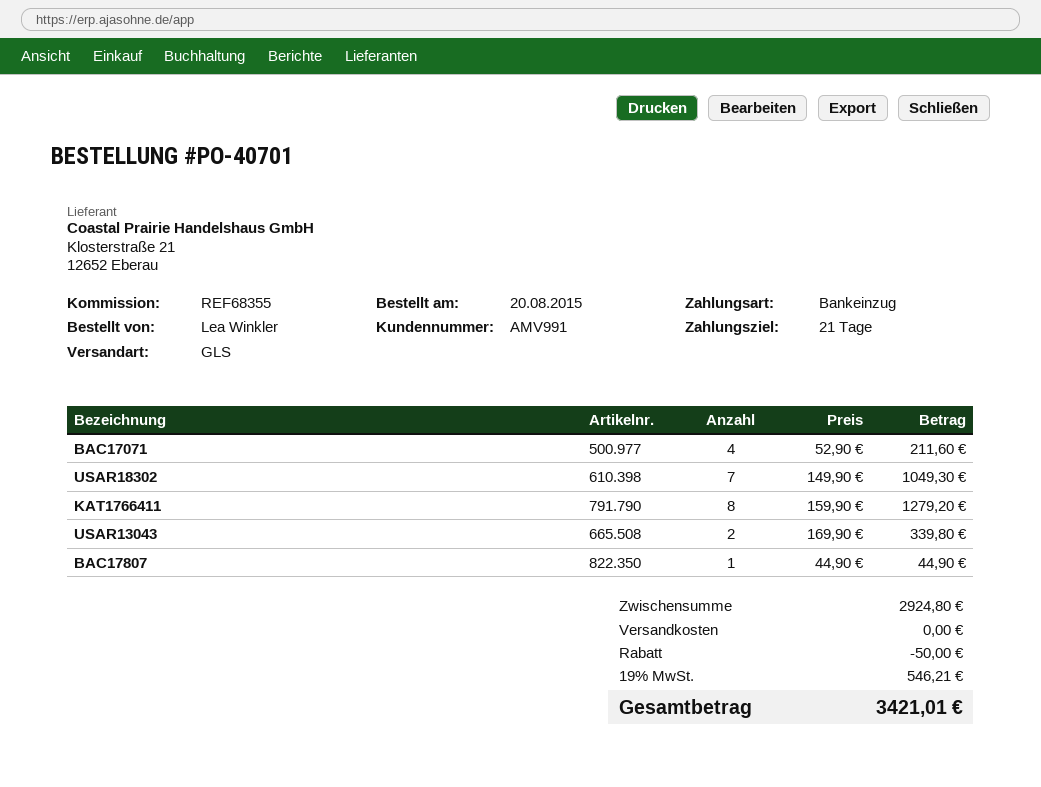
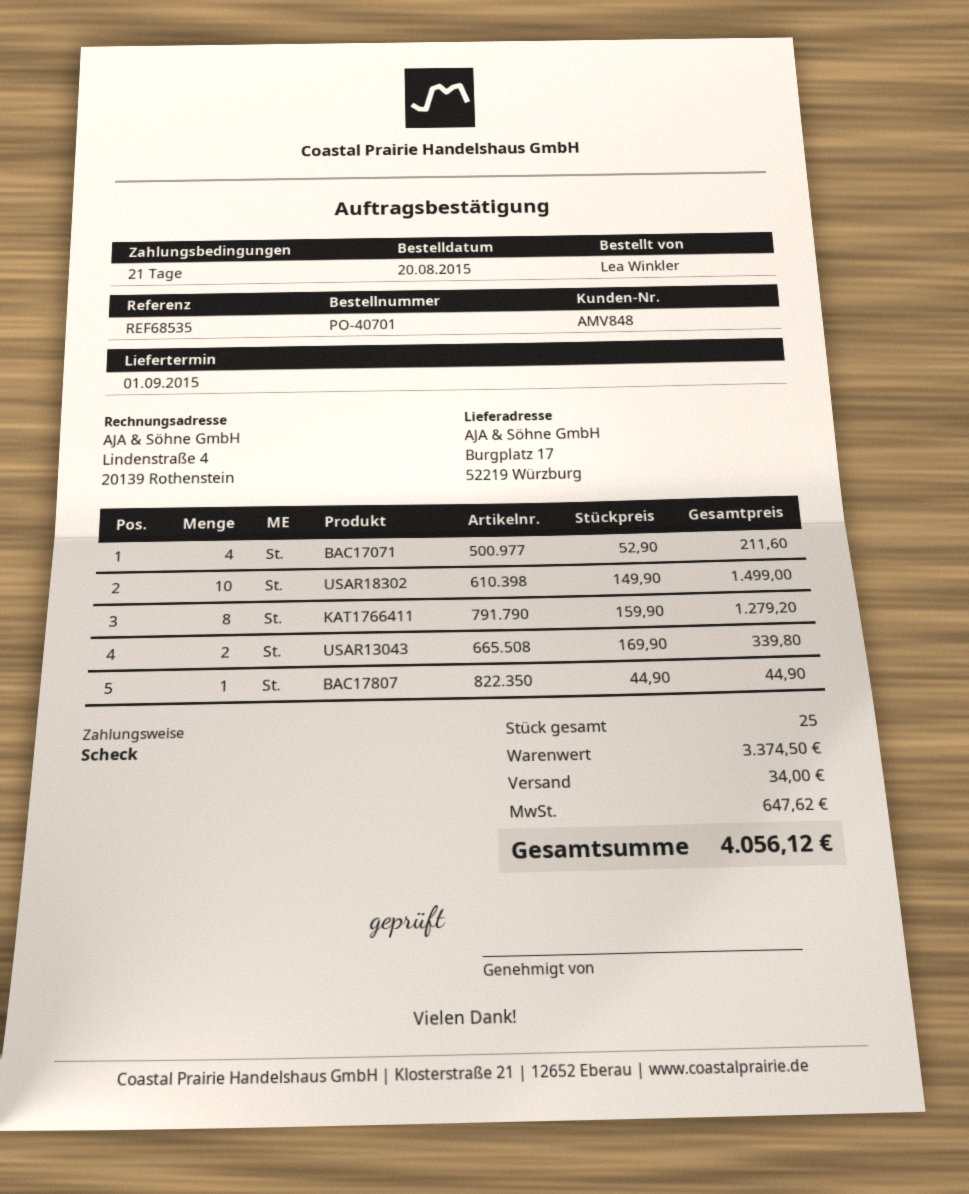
customer number: AMV991 -> AMV848
reference: REF68355 -> REF68535
payment method: direct debit -> cheque
USAR18302: 7 x 149.90 = 1049.30 -> 10 x 149.90 = 1499.00
subtotal: 2924.80 -> 3374.50
discount: 50.00 -> none
shipping: 0.00 -> 34.00
tax: 546.21 -> 647.62
total: 3421.01 -> 4056.12

